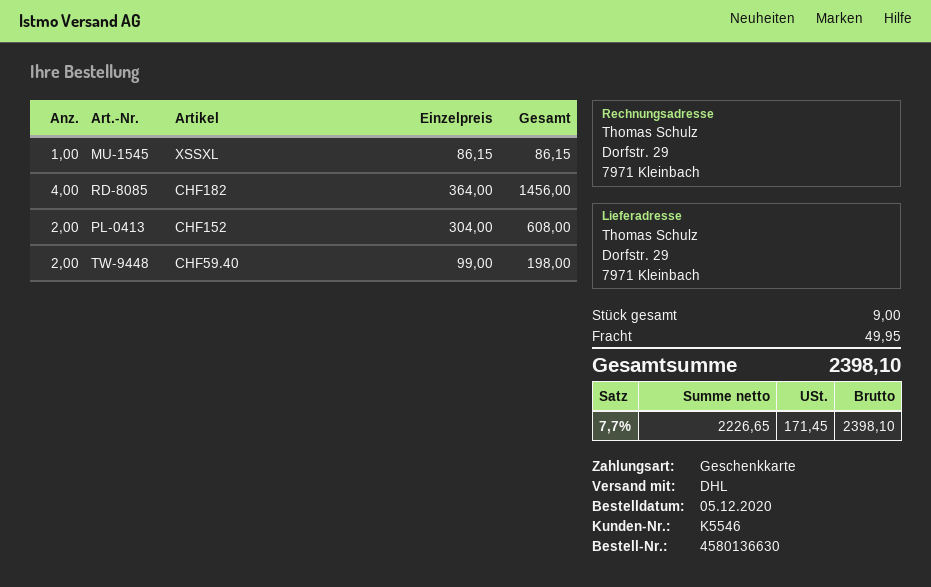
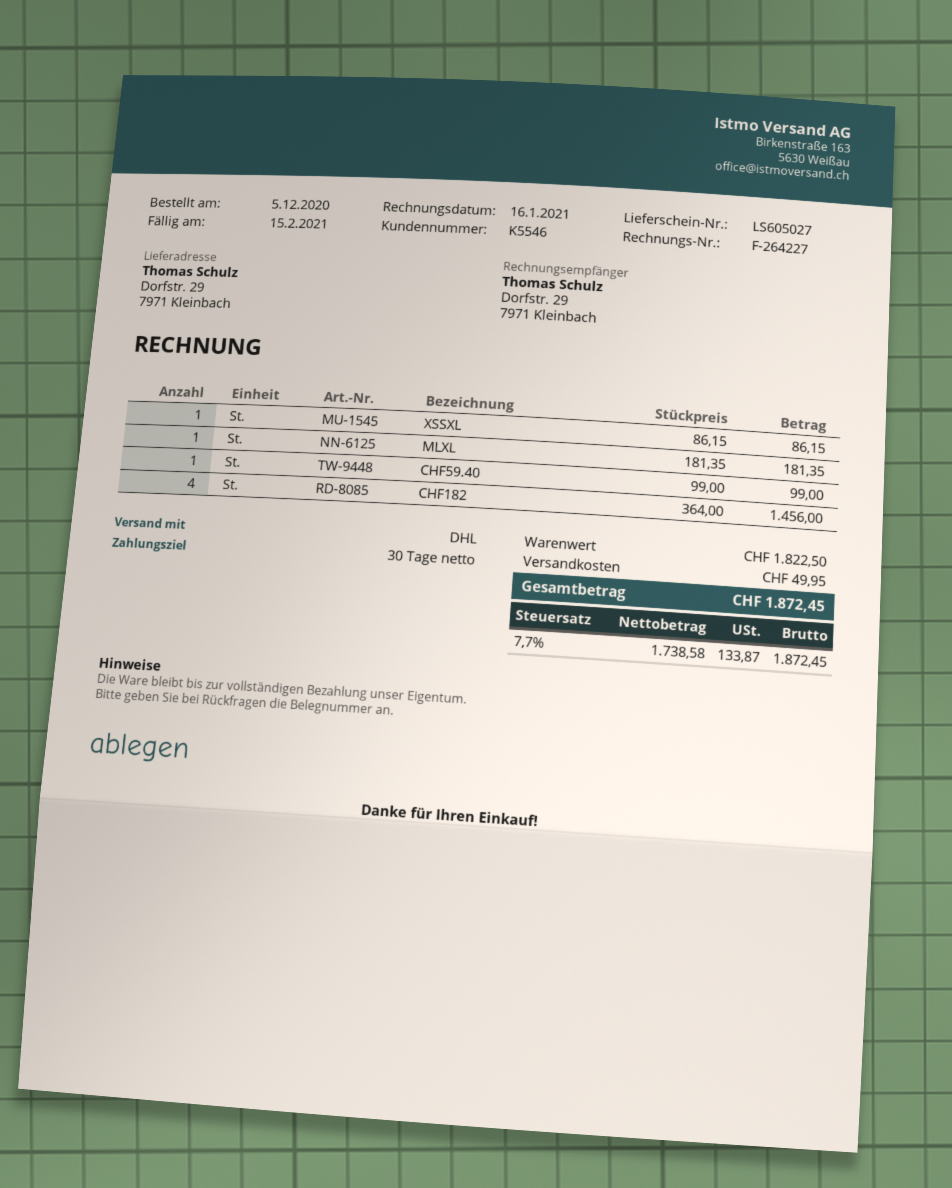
CHF152: 2 x 304.00 = 608.00 -> none
CHF59.40: 2 x 99.00 = 198.00 -> 1 x 99.00 = 99.00
MLXL: none -> 1 x 181.35 = 181.35
net: 2226.65 -> 1738.58
tax: 7.7% = 171.45 -> 7.7% = 133.87
total: 2398.10 -> 1872.45

